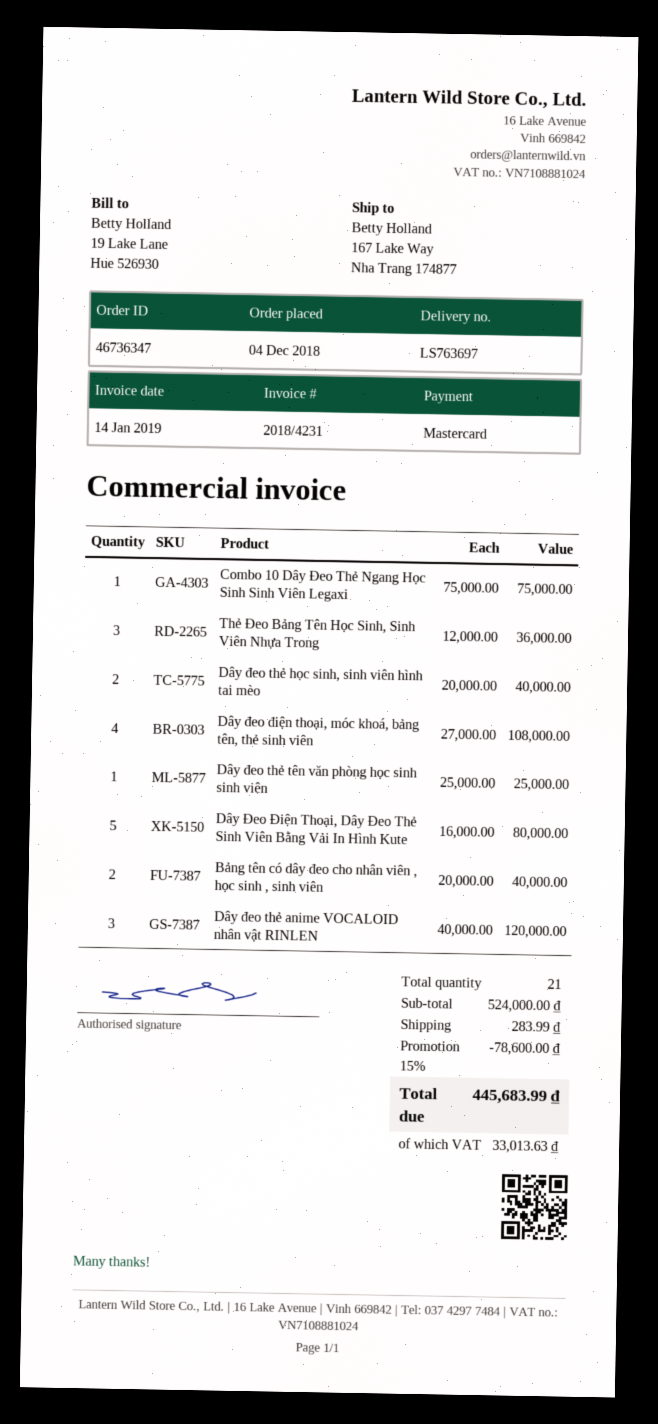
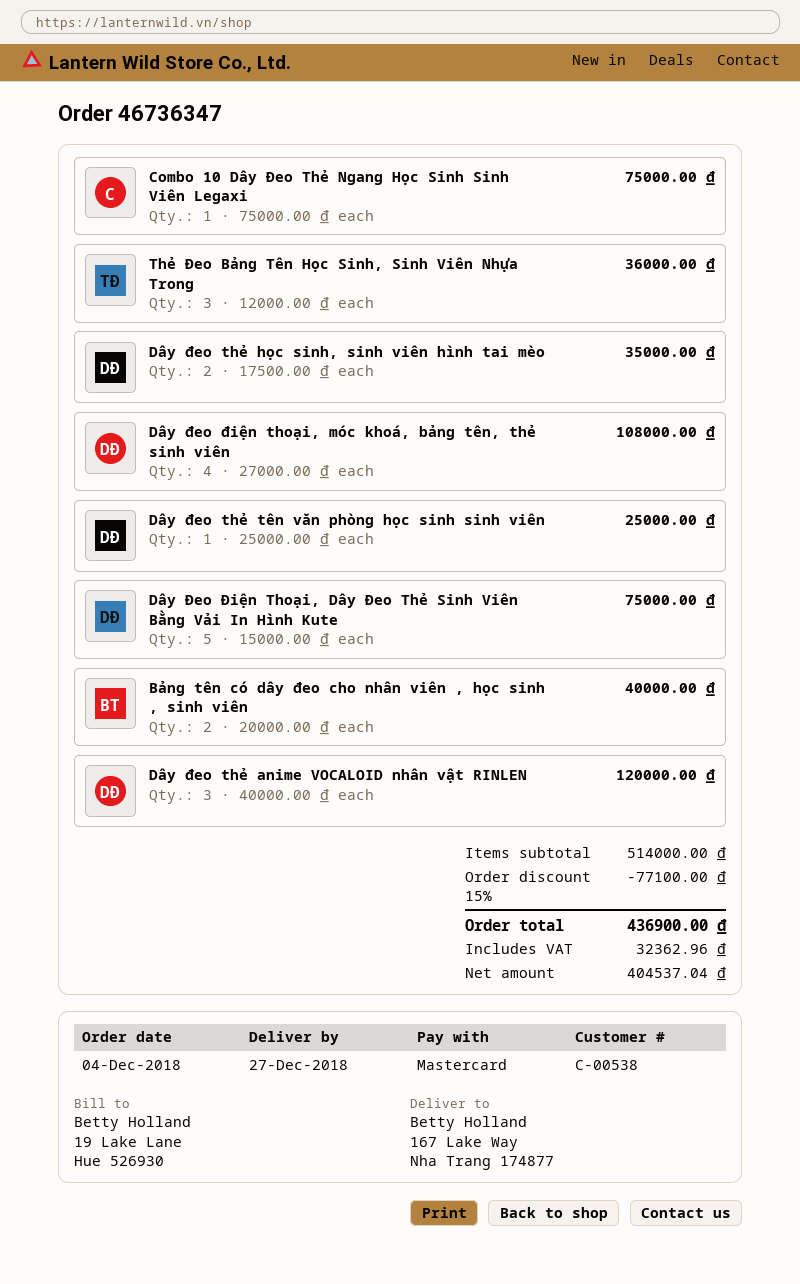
Dây đeo thẻ học sinh, sinh viên hình tai mèo: 2 x 20000.00 = 40000.00 -> 2 x 17500.00 = 35000.00
Dây Đeo Điện Thoại, Dây Đeo Thẻ Sinh Viên Bằng Vải In Hình Kute: 5 x 16000.00 = 80000.00 -> 5 x 15000.00 = 75000.00
subtotal: 524000.00 -> 514000.00
discount: 15% = 78600.00 -> 15% = 77100.00
shipping: 283.99 -> none
tax: 33013.63 -> 32362.96
total: 445683.99 -> 436900.00

